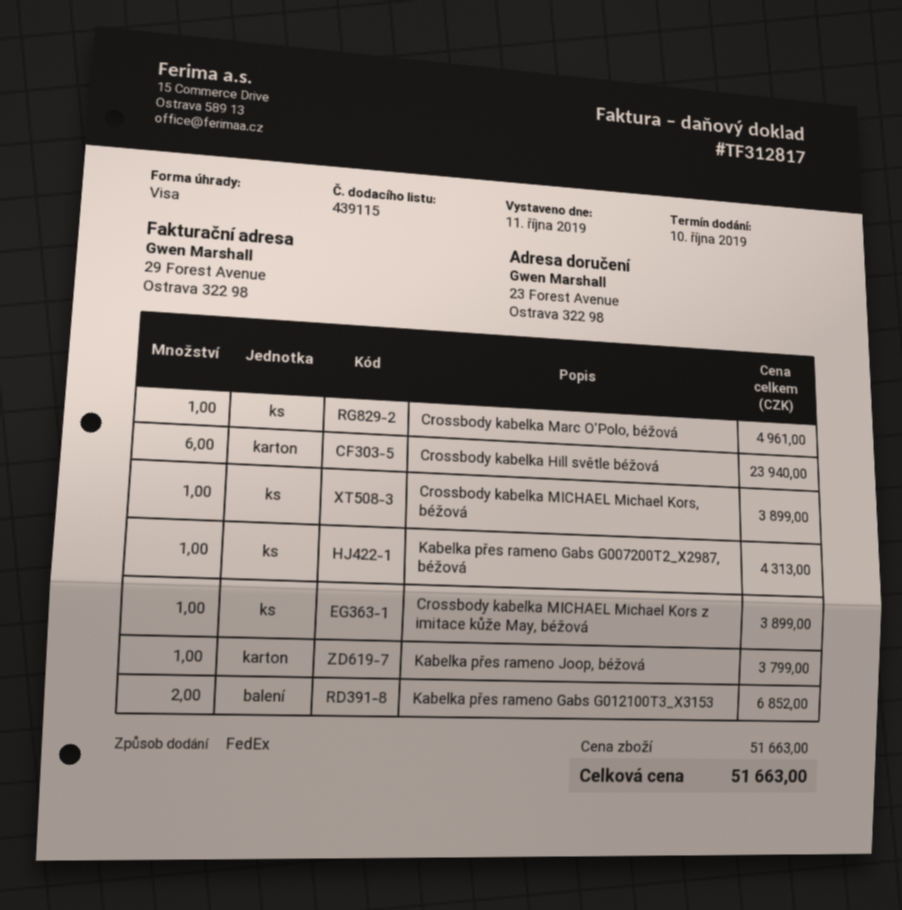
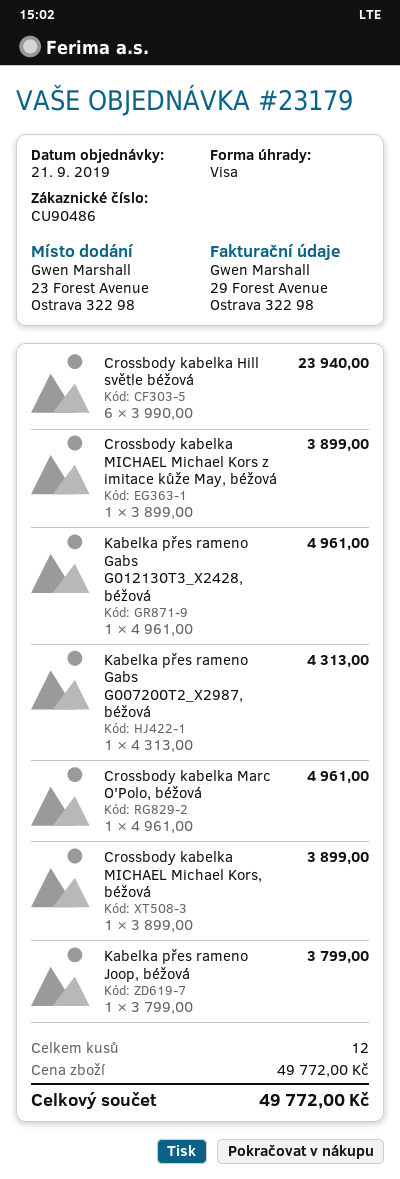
Kabelka přes rameno Gabs G012100T3_X3153: 2 for 6852.00 -> none
Kabelka přes rameno Gabs G012130T3_X2428, béžová: none -> 1 for 4961.00
subtotal: 51663.00 -> 49772.00
total: 51663.00 -> 49772.00

